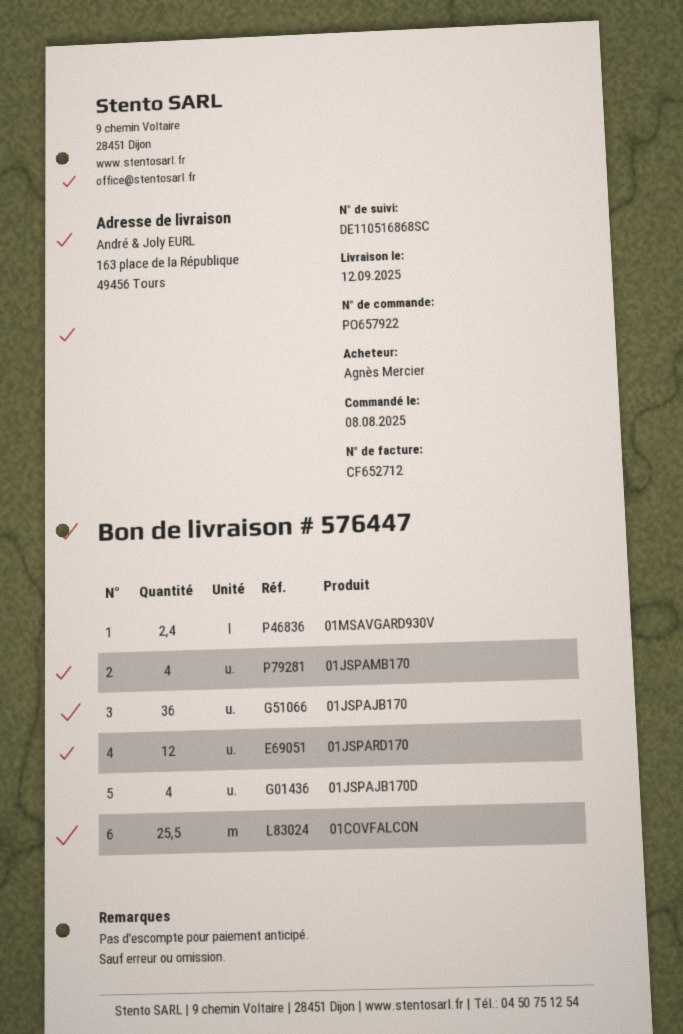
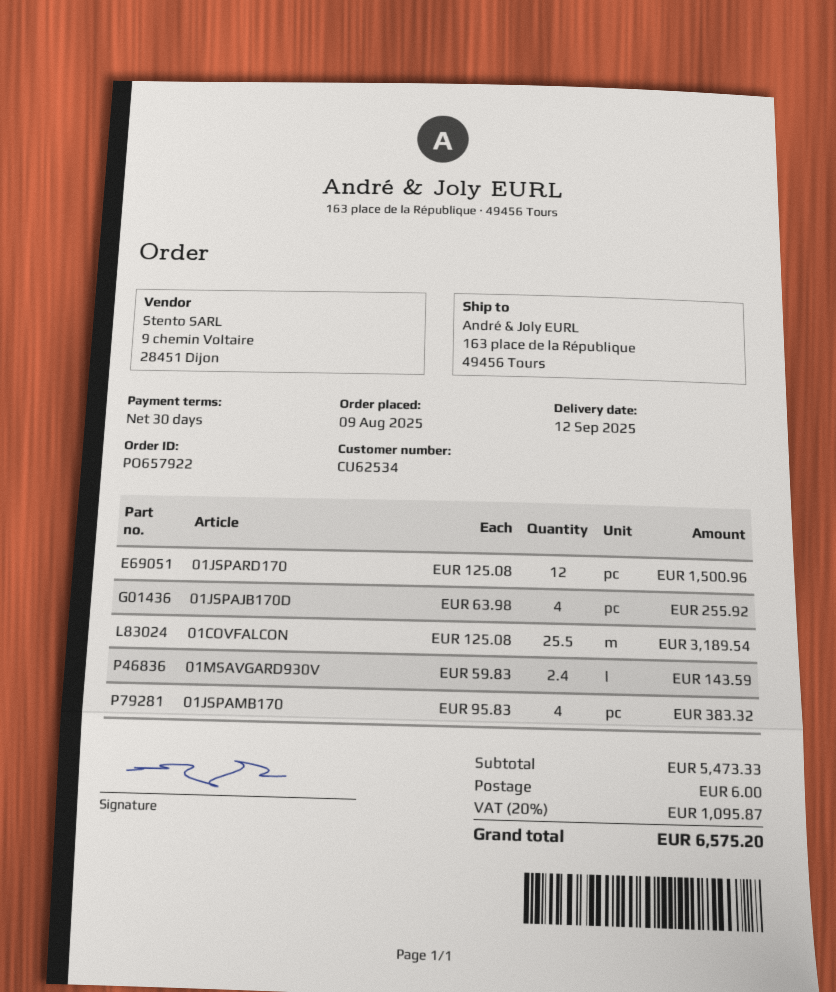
order date: 2025-08-08 -> 2025-08-09
01JSPAJB170: 36 -> none

